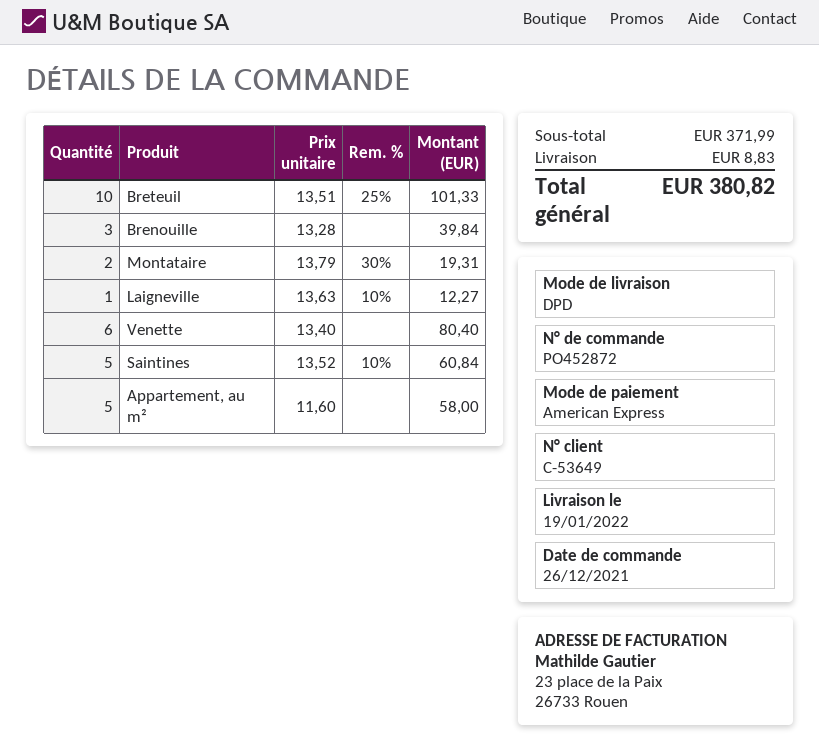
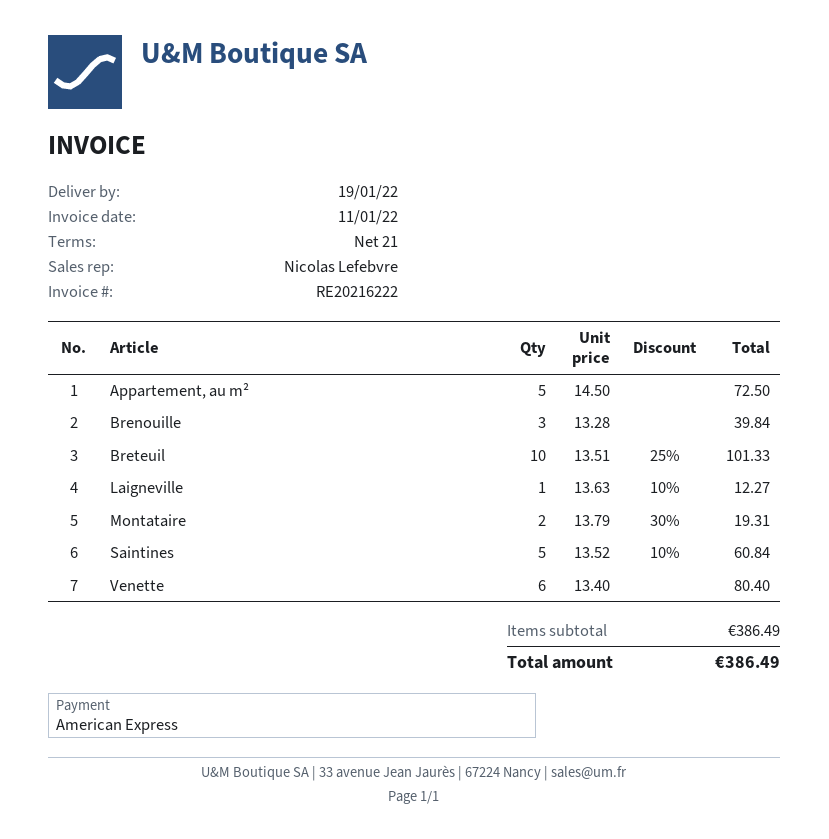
Appartement, au m²: 5 x 11.60 = 58.00 -> 5 x 14.50 = 72.50
subtotal: 371.99 -> 386.49
shipping: 8.83 -> none
total: 380.82 -> 386.49

